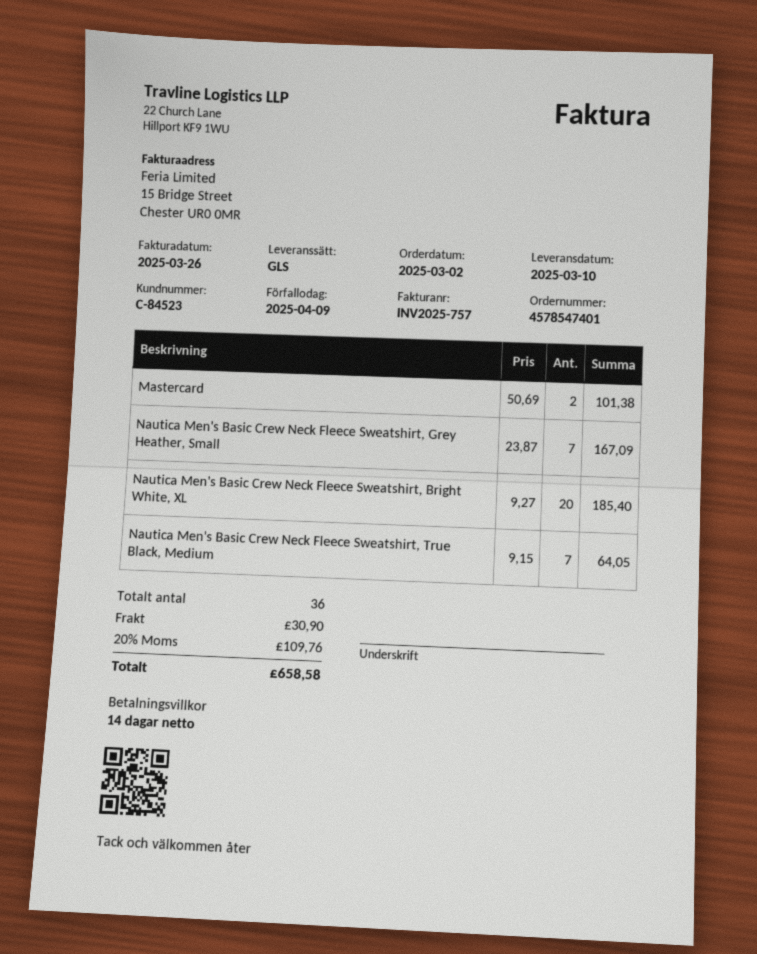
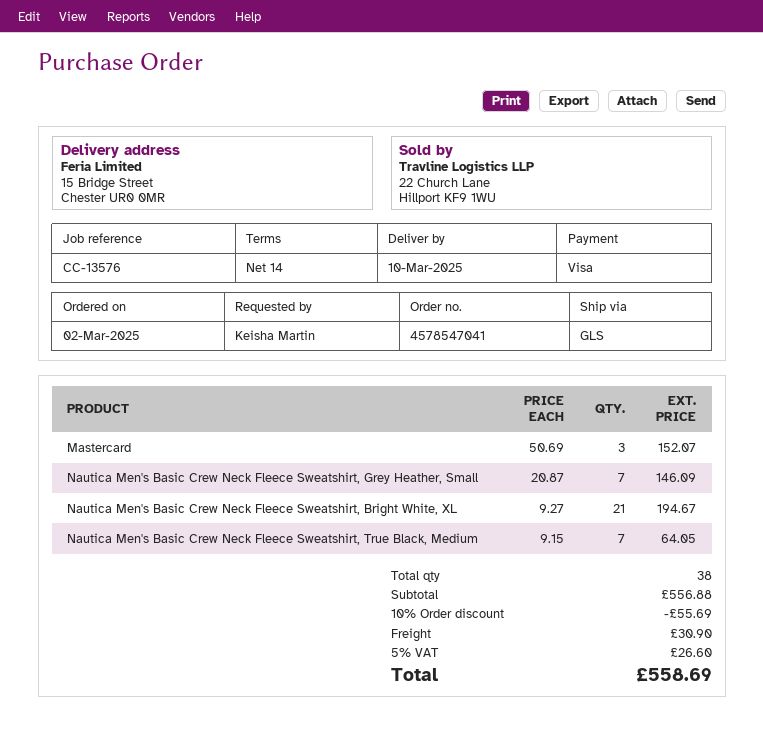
order number: 4578547401 -> 4578547041
Mastercard: 2 x 50.69 = 101.38 -> 3 x 50.69 = 152.07
Nautica Men's Basic Crew Neck Fleece Sweatshirt, Grey Heather, Small: 7 x 23.87 = 167.09 -> 7 x 20.87 = 146.09
Nautica Men's Basic Crew Neck Fleece Sweatshirt, Bright White, XL: 20 x 9.27 = 185.40 -> 21 x 9.27 = 194.67
total quantity: 36 -> 38
discount: none -> 10% = 55.69
tax: 20% = 109.76 -> 5% = 26.60
total: 658.58 -> 558.69

